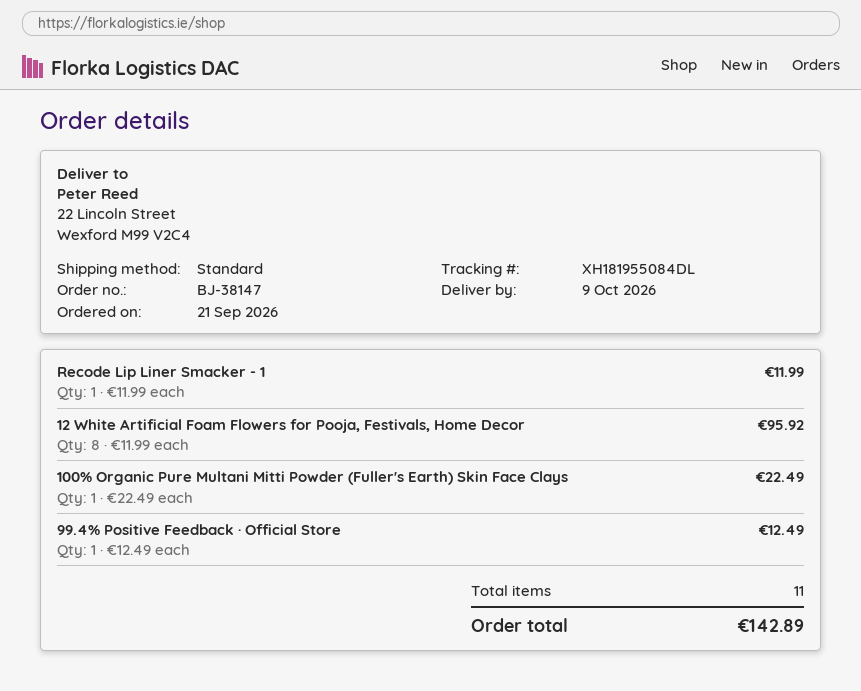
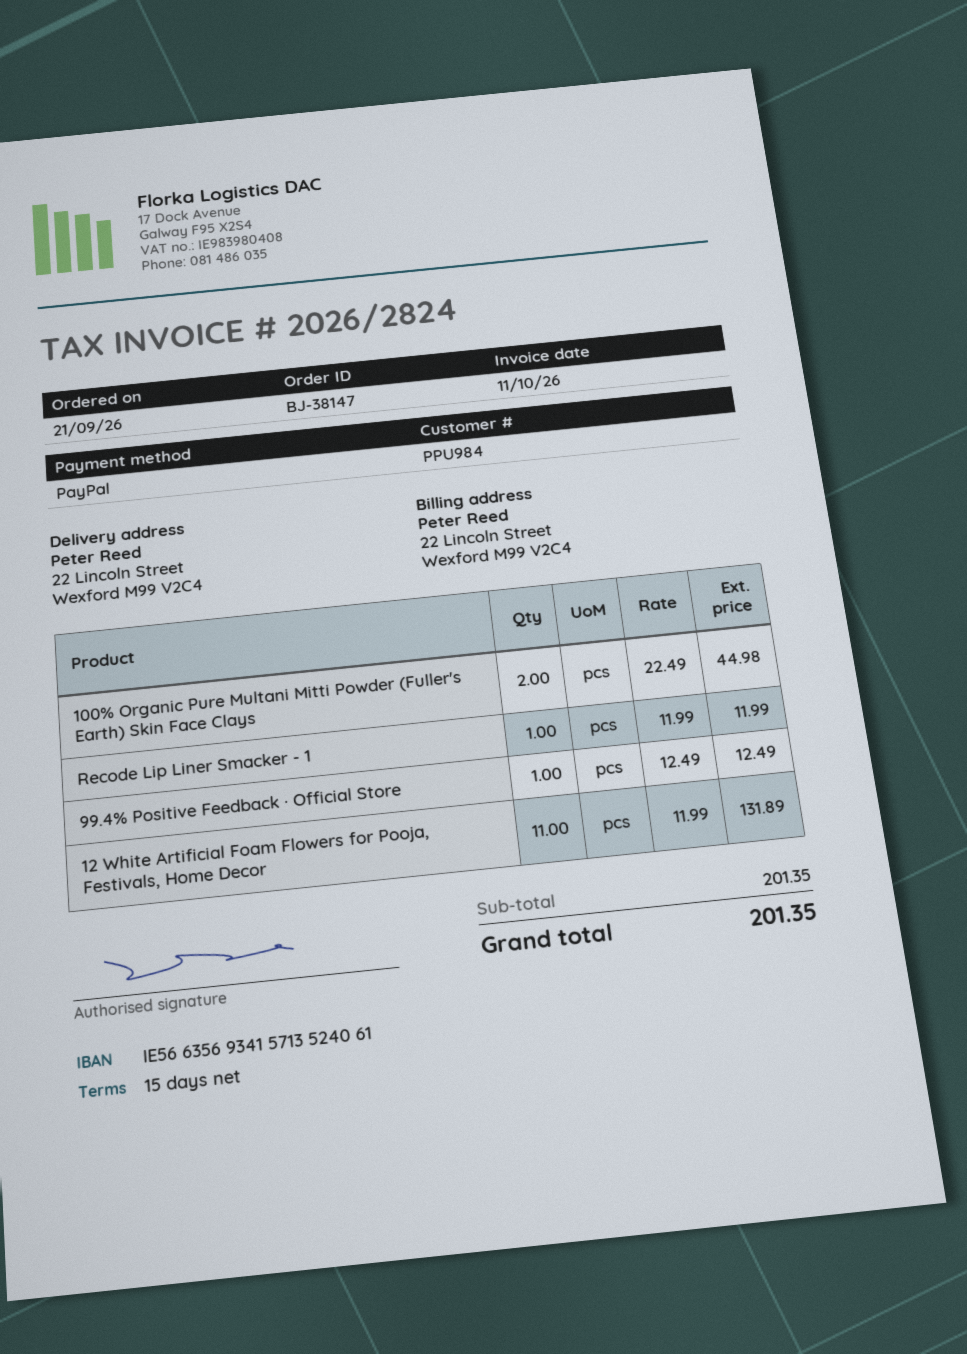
12 White Artificial Foam Flowers for Pooja, Festivals, Home Decor: 8 x 11.99 = 95.92 -> 11 x 11.99 = 131.89
100% Organic Pure Multani Mitti Powder (Fuller's Earth) Skin Face Clays: 1 x 22.49 = 22.49 -> 2 x 22.49 = 44.98
total: 142.89 -> 201.35

